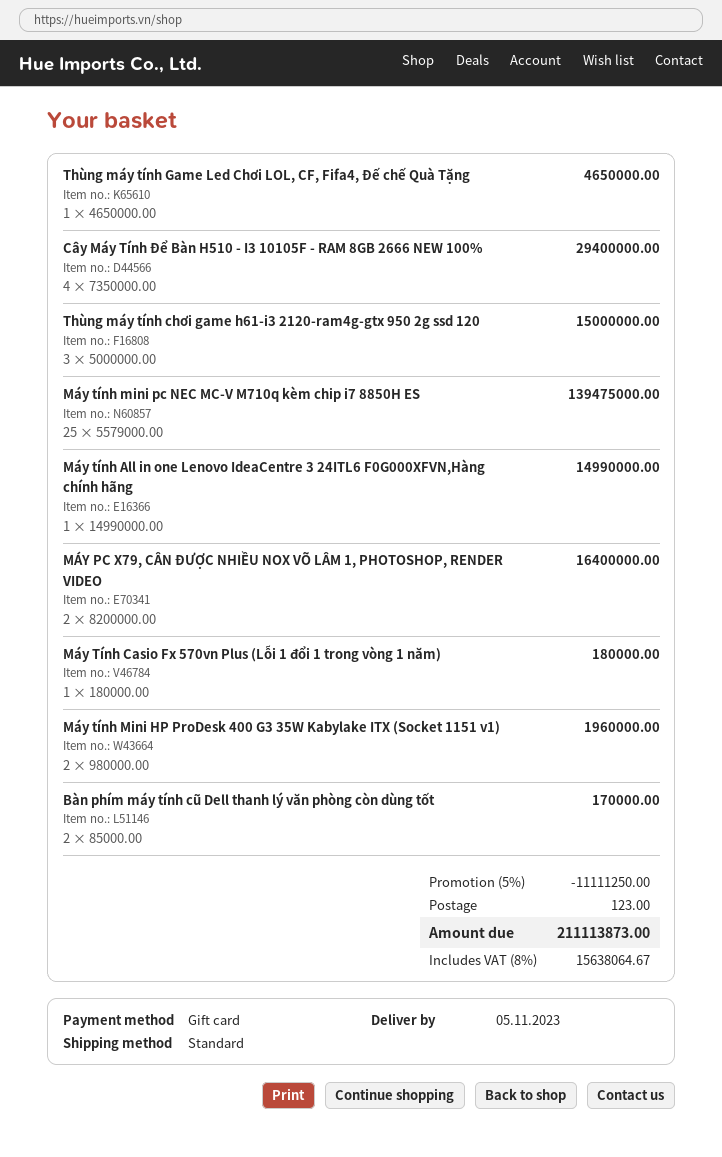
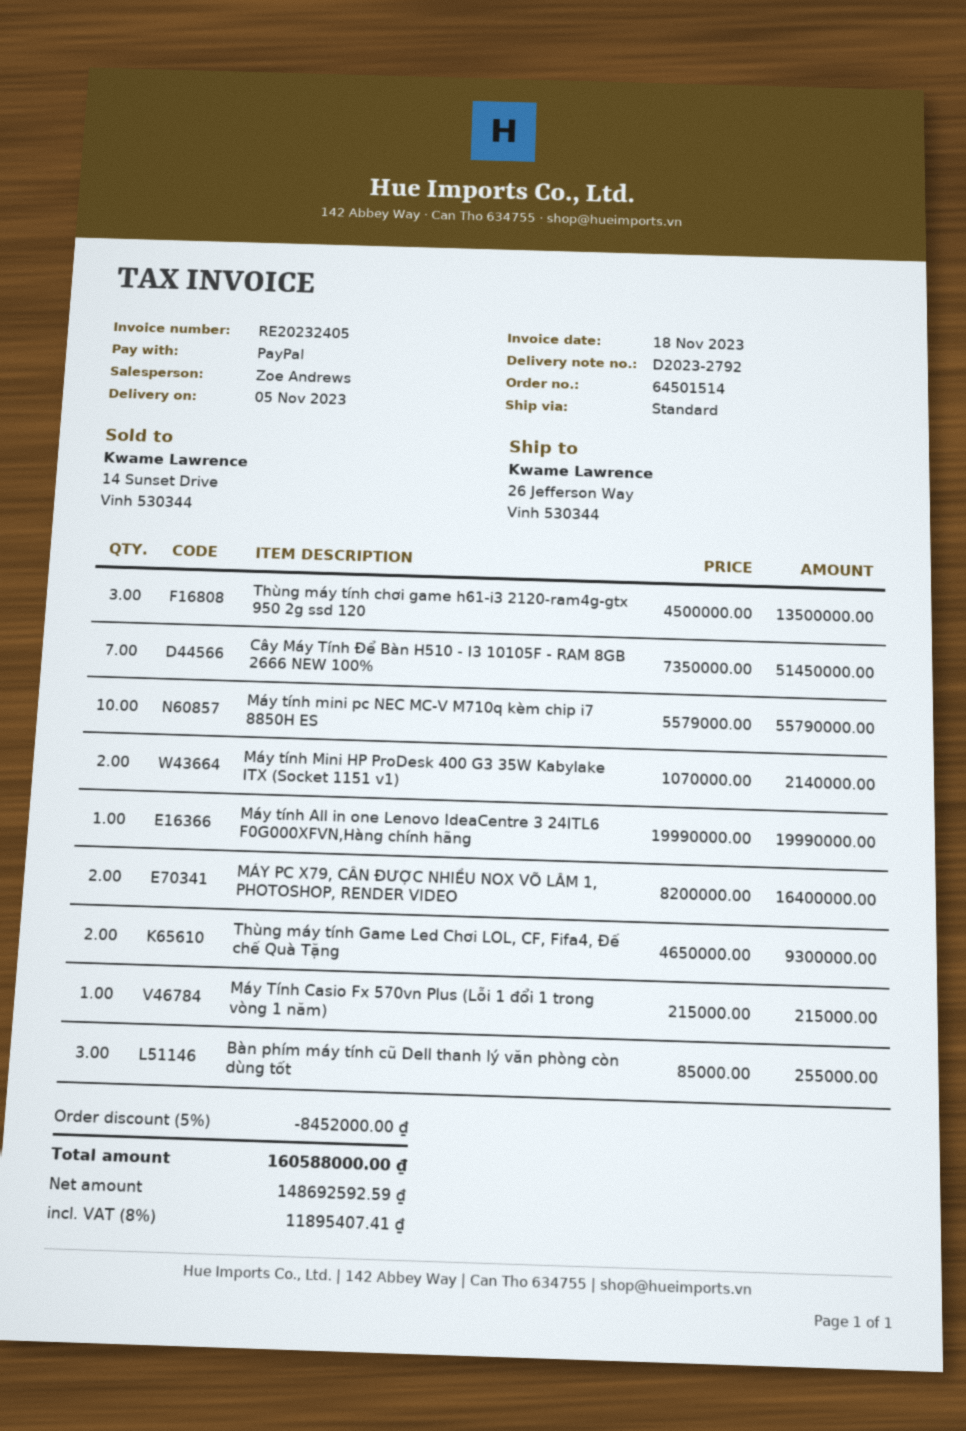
payment method: gift card -> PayPal
Thùng máy tính Game Led Chơi LOL, CF, Fifa4, Đế chế Quà Tặng: 1 x 4650000.00 = 4650000.00 -> 2 x 4650000.00 = 9300000.00
Cây Máy Tính Để Bàn H510 - I3 10105F - RAM 8GB 2666 NEW 100%: 4 x 7350000.00 = 29400000.00 -> 7 x 7350000.00 = 51450000.00
Thùng máy tính chơi game h61-i3 2120-ram4g-gtx 950 2g ssd 120: 3 x 5000000.00 = 15000000.00 -> 3 x 4500000.00 = 13500000.00
Máy tính mini pc NEC MC-V M710q kèm chip i7 8850H ES: 25 x 5579000.00 = 139475000.00 -> 10 x 5579000.00 = 55790000.00
Máy tính All in one Lenovo IdeaCentre 3 24ITL6 F0G000XFVN,Hàng chính hãng: 1 x 14990000.00 = 14990000.00 -> 1 x 19990000.00 = 19990000.00
Máy Tính Casio Fx 570vn Plus (Lỗi 1 đổi 1 trong vòng 1 năm): 1 x 180000.00 = 180000.00 -> 1 x 215000.00 = 215000.00
Máy tính Mini HP ProDesk 400 G3 35W Kabylake ITX (Socket 1151 v1): 2 x 980000.00 = 1960000.00 -> 2 x 1070000.00 = 2140000.00
Bàn phím máy tính cũ Dell thanh lý văn phòng còn dùng tốt: 2 x 85000.00 = 170000.00 -> 3 x 85000.00 = 255000.00
discount: 5% = 11111250.00 -> 5% = 8452000.00
shipping: 123.00 -> none
tax: 8% = 15638064.67 -> 8% = 11895407.41
total: 211113873.00 -> 160588000.00

